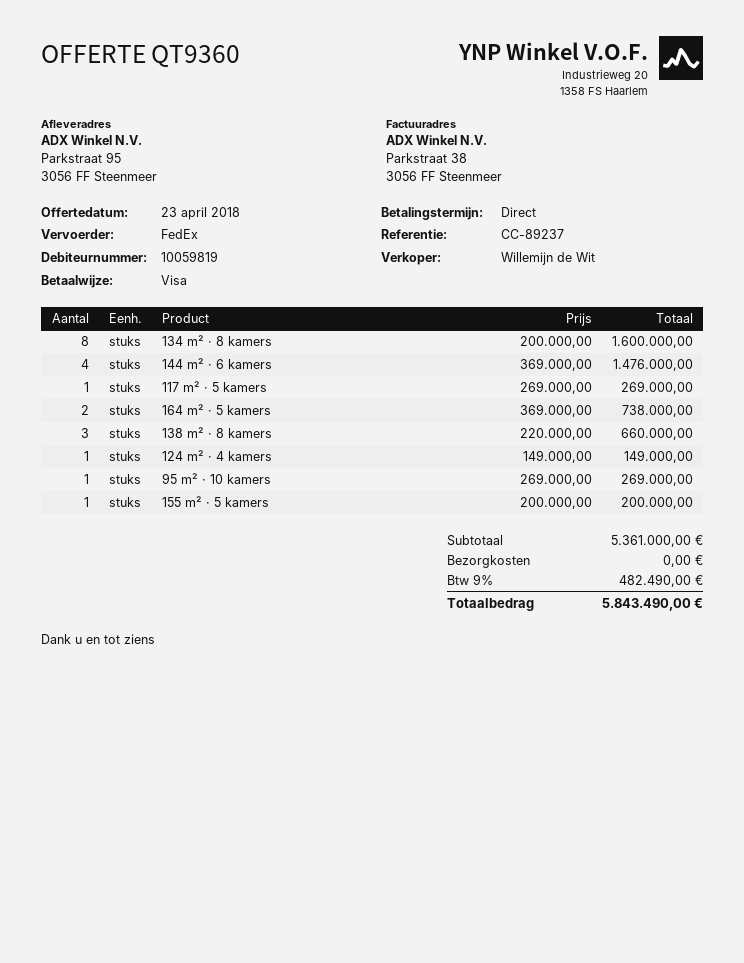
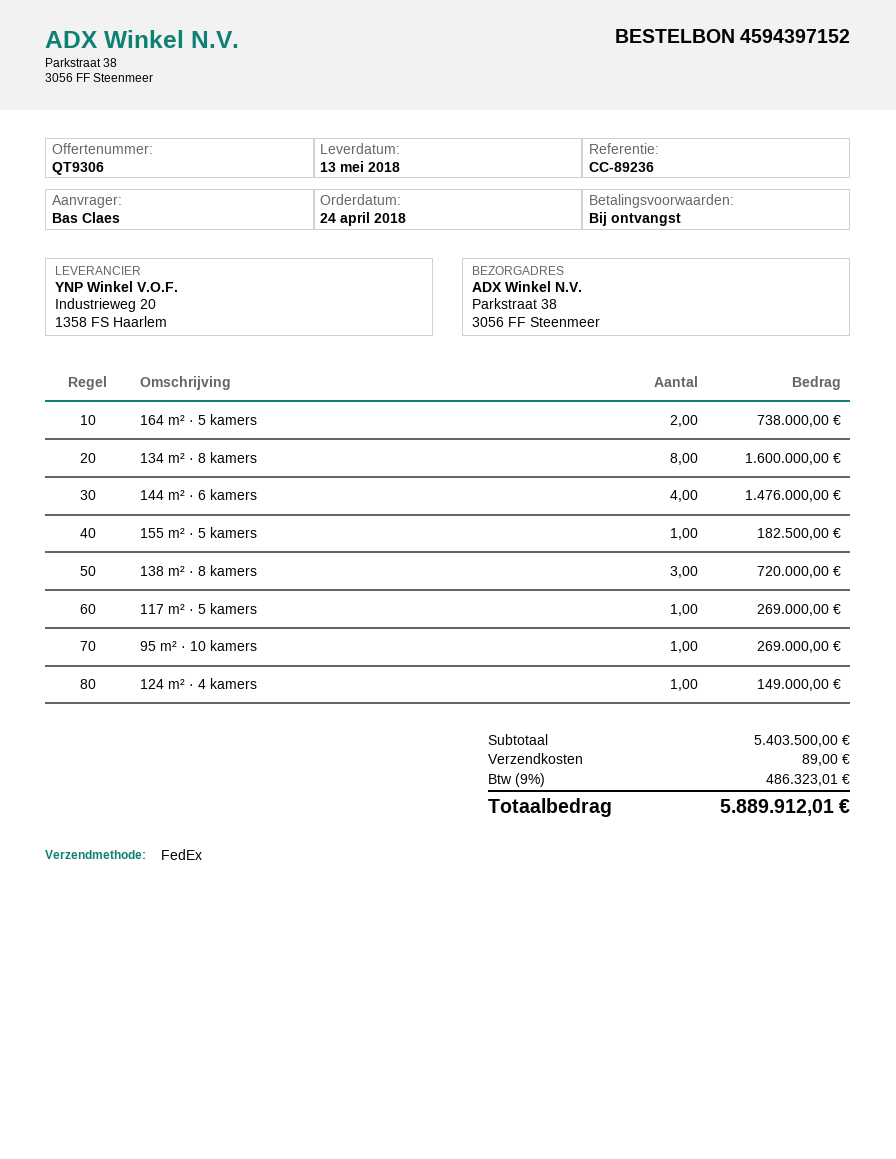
quote number: QT9360 -> QT9306
reference: CC-89237 -> CC-89236
ship to: Parkstraat 95, 3056 FF Steenmeer -> Parkstraat 38, 3056 FF Steenmeer
138 m² · 8 kamers: 3 for 660000.00 -> 3 for 720000.00
155 m² · 5 kamers: 1 for 200000.00 -> 1 for 182500.00
subtotal: 5361000.00 -> 5403500.00
shipping: 0.00 -> 89.00
tax: 9% = 482490.00 -> 9% = 486323.01
total: 5843490.00 -> 5889912.01

